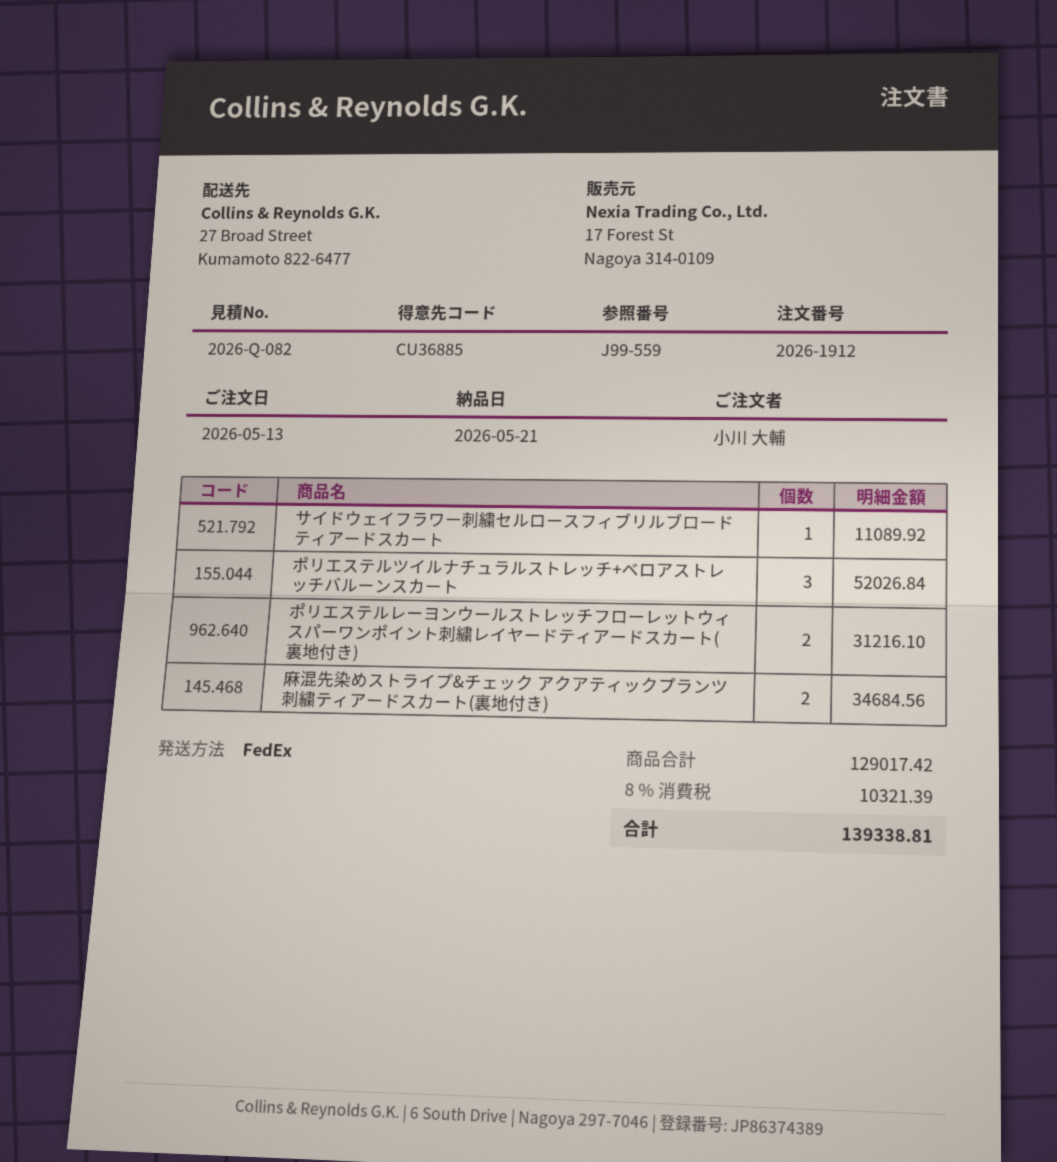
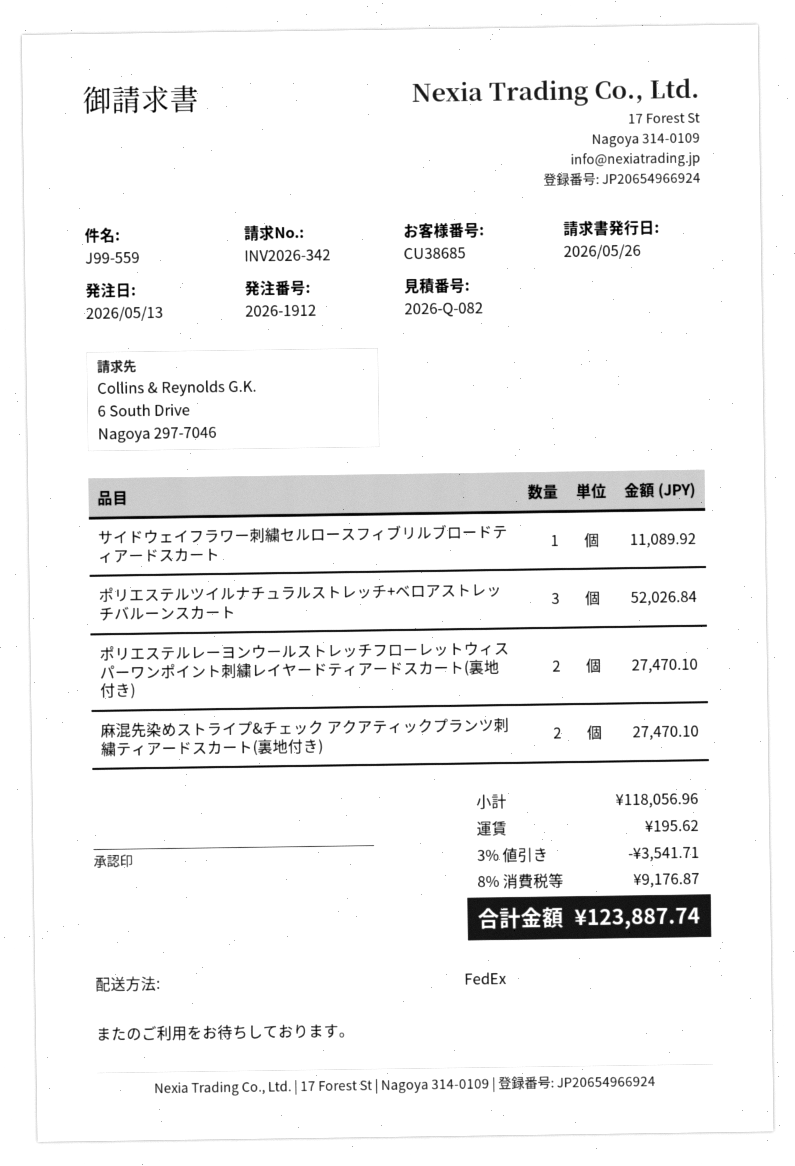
customer number: CU36885 -> CU38685
ポリエステルレーヨンウールストレッチフローレットウィスパーワンポイント刺繍レイヤードティアードスカート(裏地付き): 2 for 31216.10 -> 2 for 27470.10
麻混先染めストライプ&チェック アクアティックプランツ刺繍ティアードスカート(裏地付き): 2 for 34684.56 -> 2 for 27470.10
subtotal: 129017.42 -> 118056.96
discount: none -> 3% = 3541.71
shipping: none -> 195.62
tax: 8% = 10321.39 -> 8% = 9176.87
total: 139338.81 -> 123887.74

